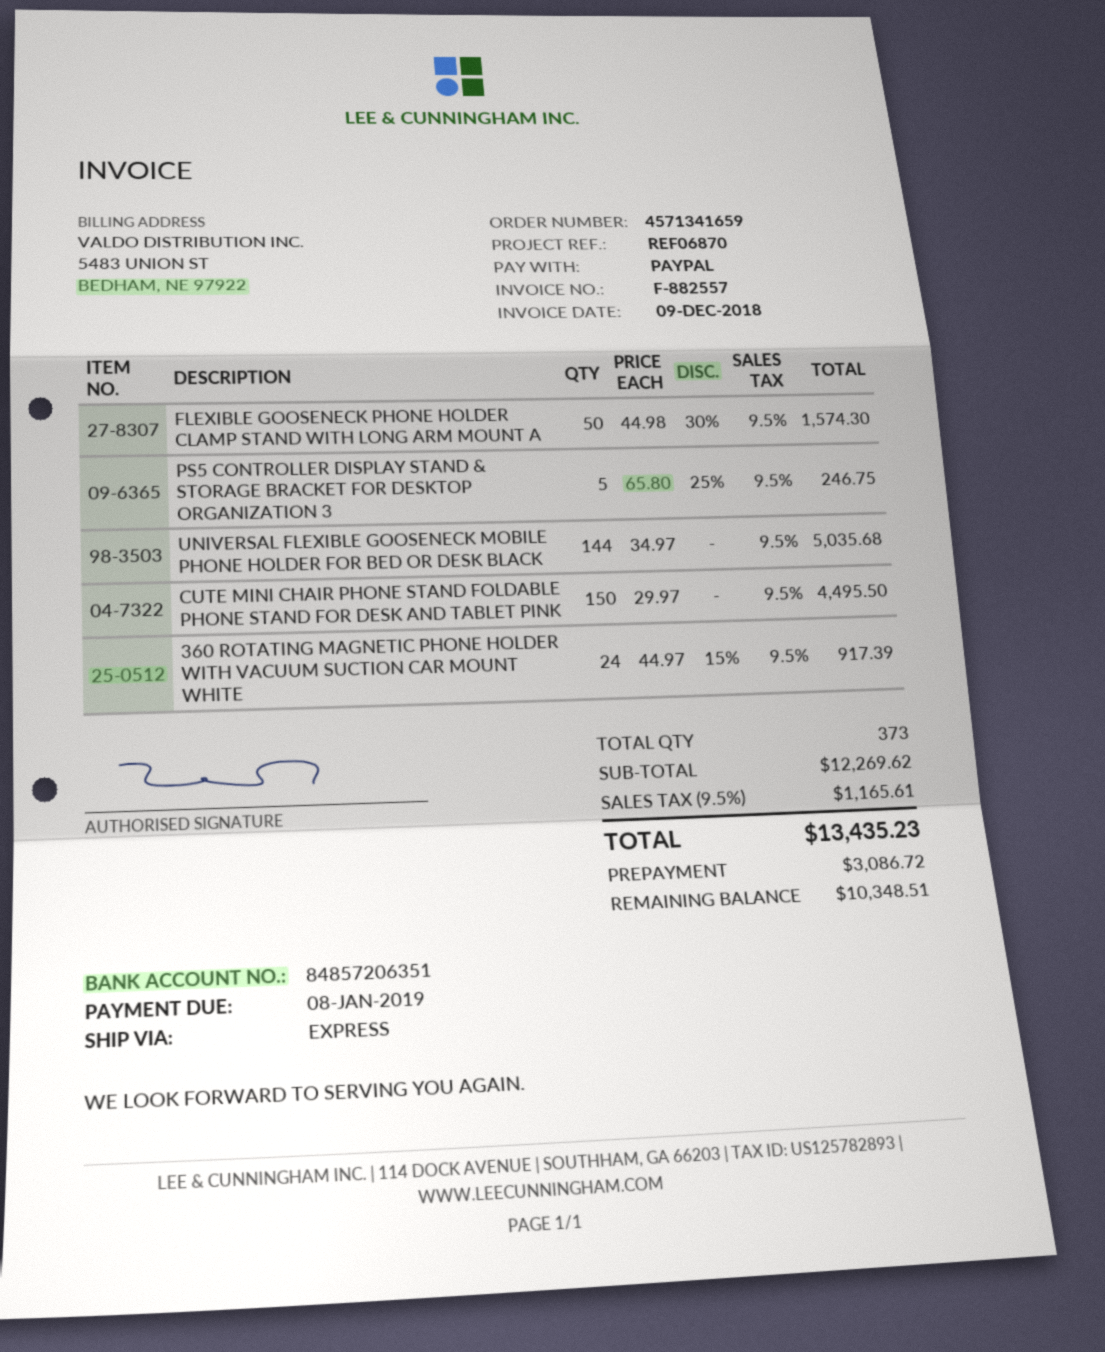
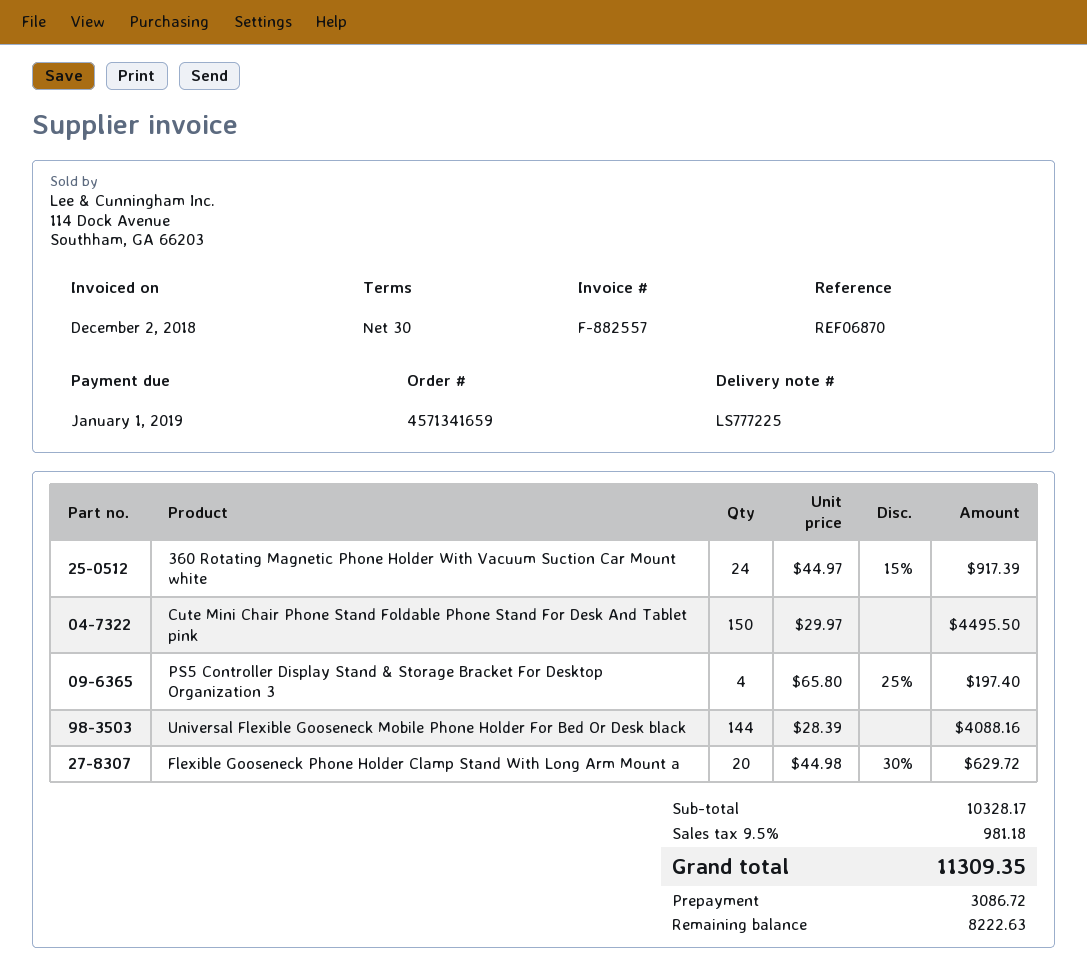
invoice date: 2018-12-09 -> 2018-12-02
due date: 2019-01-08 -> 2019-01-01
FLEXIBLE GOOSENECK PHONE HOLDER CLAMP STAND WITH LONG ARM MOUNT A: 50 x 44.98 - 30% = 1574.30 -> 20 x 44.98 - 30% = 629.72
PS5 CONTROLLER DISPLAY STAND & STORAGE BRACKET FOR DESKTOP ORGANIZATION 3: 5 x 65.80 - 25% = 246.75 -> 4 x 65.80 - 25% = 197.40
UNIVERSAL FLEXIBLE GOOSENECK MOBILE PHONE HOLDER FOR BED OR DESK BLACK: 144 x 34.97 = 5035.68 -> 144 x 28.39 = 4088.16
subtotal: 12269.62 -> 10328.17
tax: 9.5% = 1165.61 -> 9.5% = 981.18
total: 13435.23 -> 11309.35
balance: 10348.51 -> 8222.63

